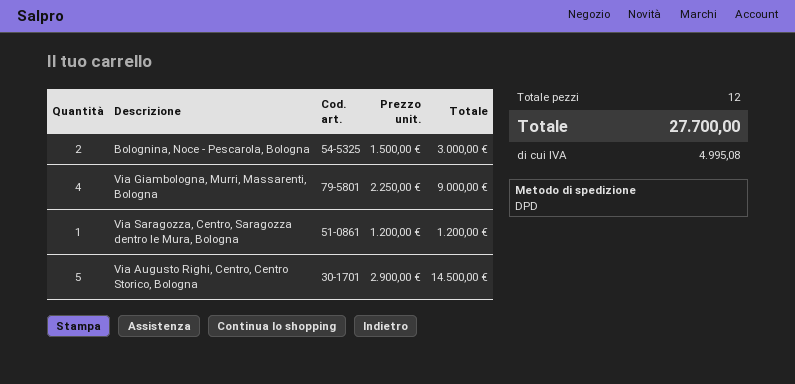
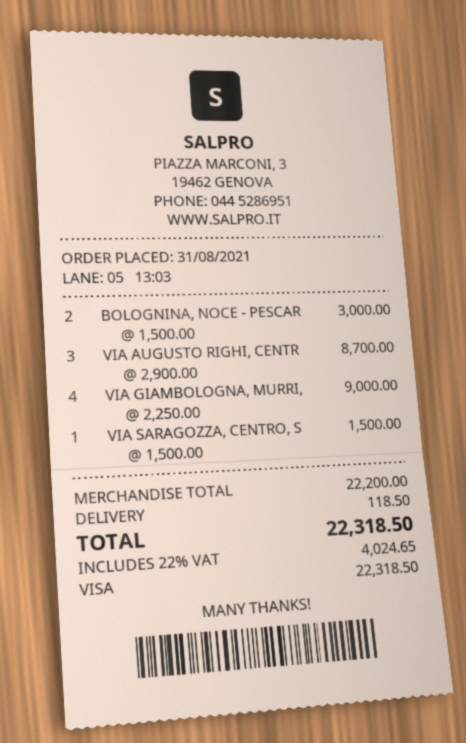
Via Saragozza, Centro, Saragozza dentro le Mura, Bologna: 1 x 1200.00 = 1200.00 -> 1 x 1500.00 = 1500.00
Via Augusto Righi, Centro, Centro Storico, Bologna: 5 x 2900.00 = 14500.00 -> 3 x 2900.00 = 8700.00
shipping: none -> 118.50
tax: 4995.08 -> 4024.65
total: 27700.00 -> 22318.50

